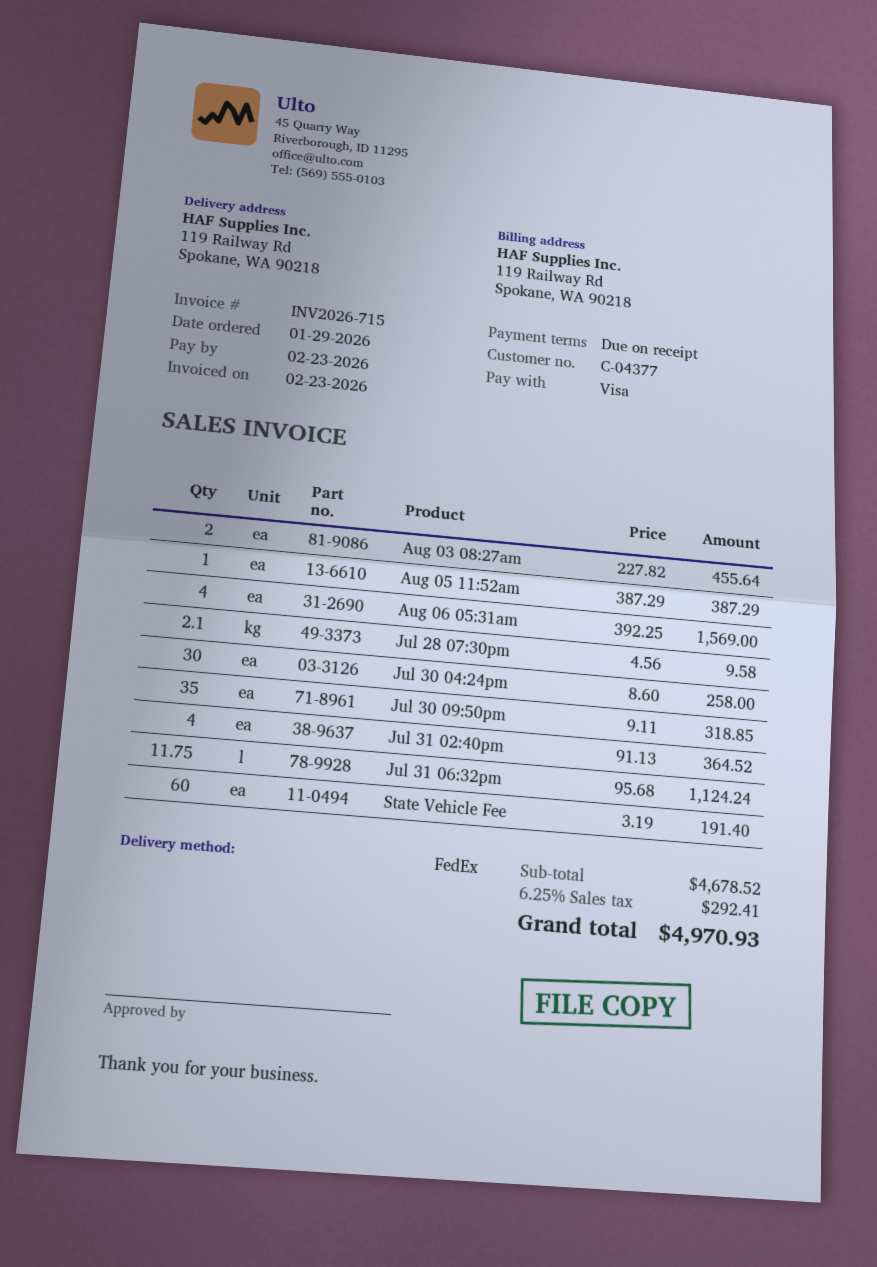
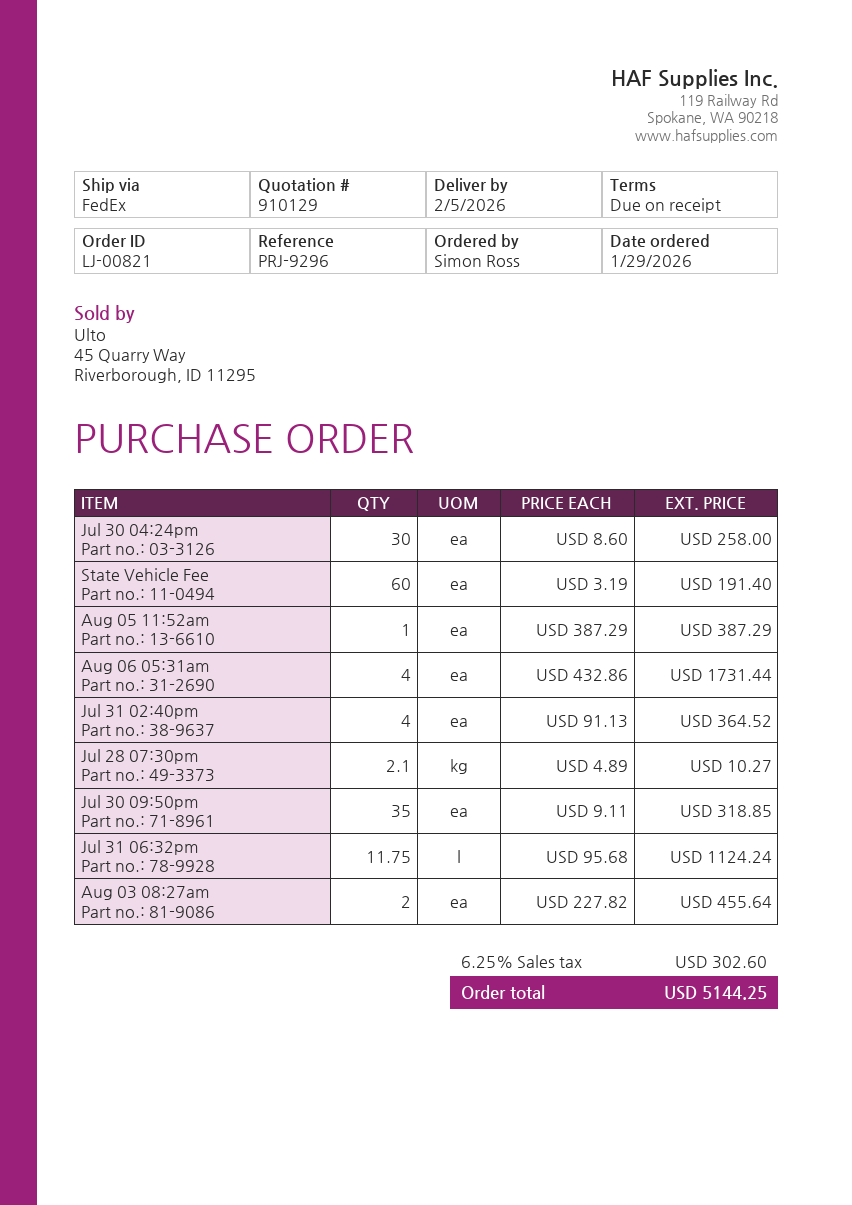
Aug 06 05:31am: 4 x 392.25 = 1569.00 -> 4 x 432.86 = 1731.44
Jul 28 07:30pm: 2.1 x 4.56 = 9.58 -> 2.1 x 4.89 = 10.27
tax: 6.25% = 292.41 -> 6.25% = 302.60
total: 4970.93 -> 5144.25

